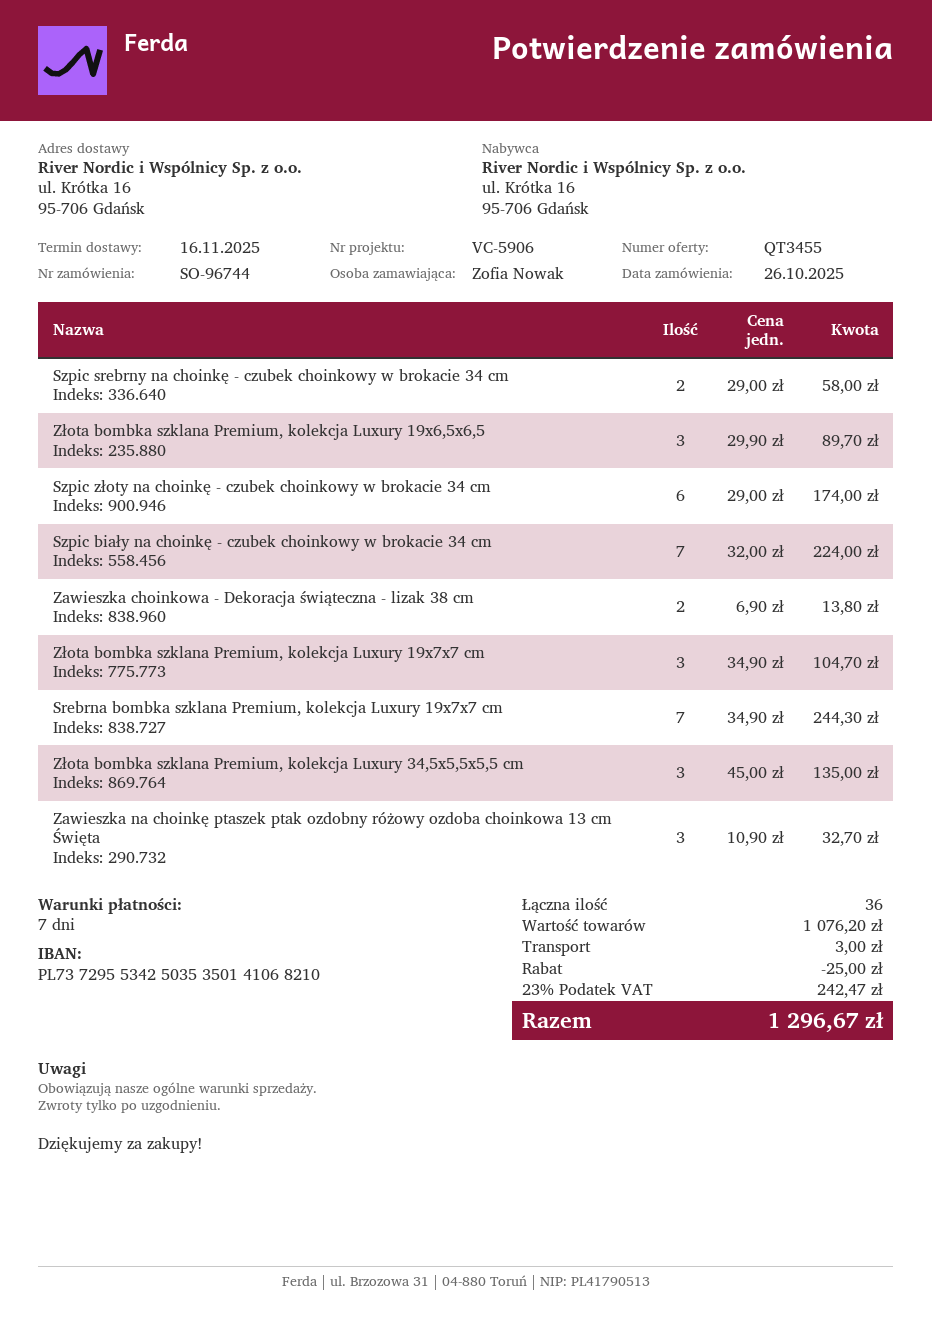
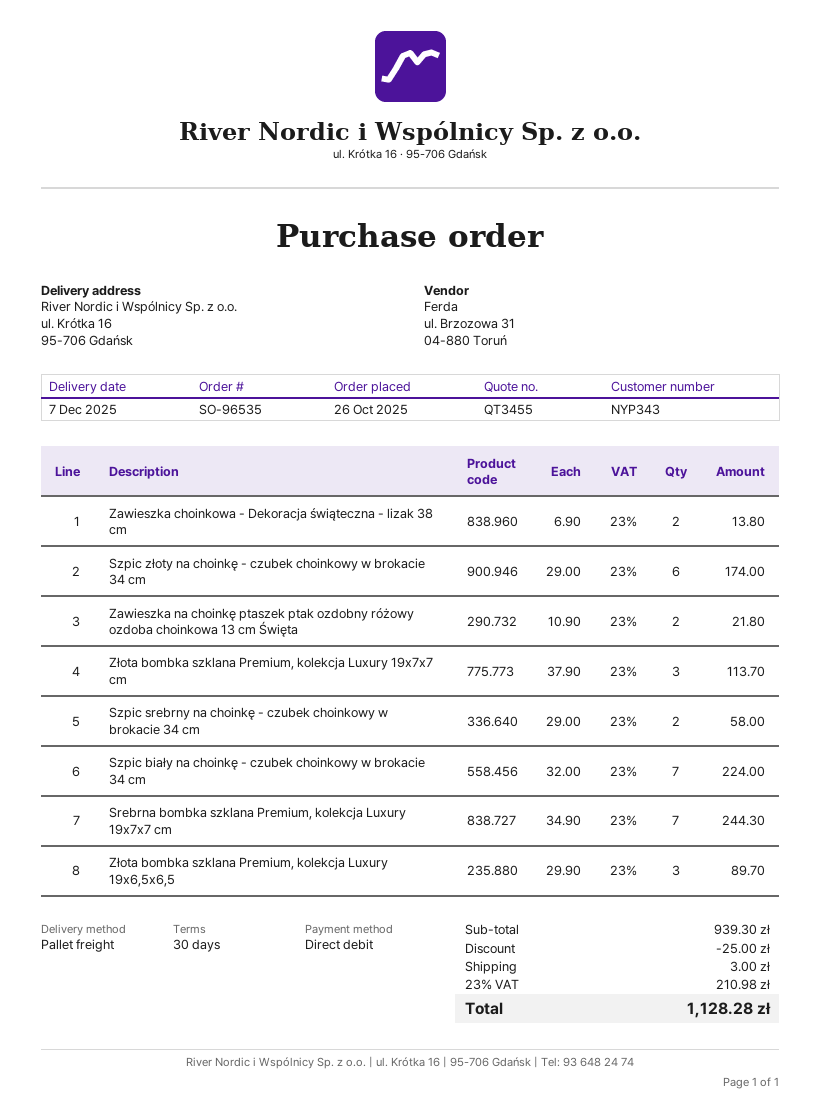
order number: SO-96744 -> SO-96535
delivery date: 2025-11-16 -> 2025-12-07
payment terms: 7 days -> 30 days
Złota bombka szklana Premium, kolekcja Luxury 19x7x7 cm: 3 x 34.90 = 104.70 -> 3 x 37.90 = 113.70
Złota bombka szklana Premium, kolekcja Luxury 34,5x5,5x5,5 cm: 3 x 45.00 = 135.00 -> none
Zawieszka na choinkę ptaszek ptak ozdobny różowy ozdoba choinkowa 13 cm Święta: 3 x 10.90 = 32.70 -> 2 x 10.90 = 21.80
subtotal: 1076.20 -> 939.30
tax: 23% = 242.47 -> 23% = 210.98
total: 1296.67 -> 1128.28

